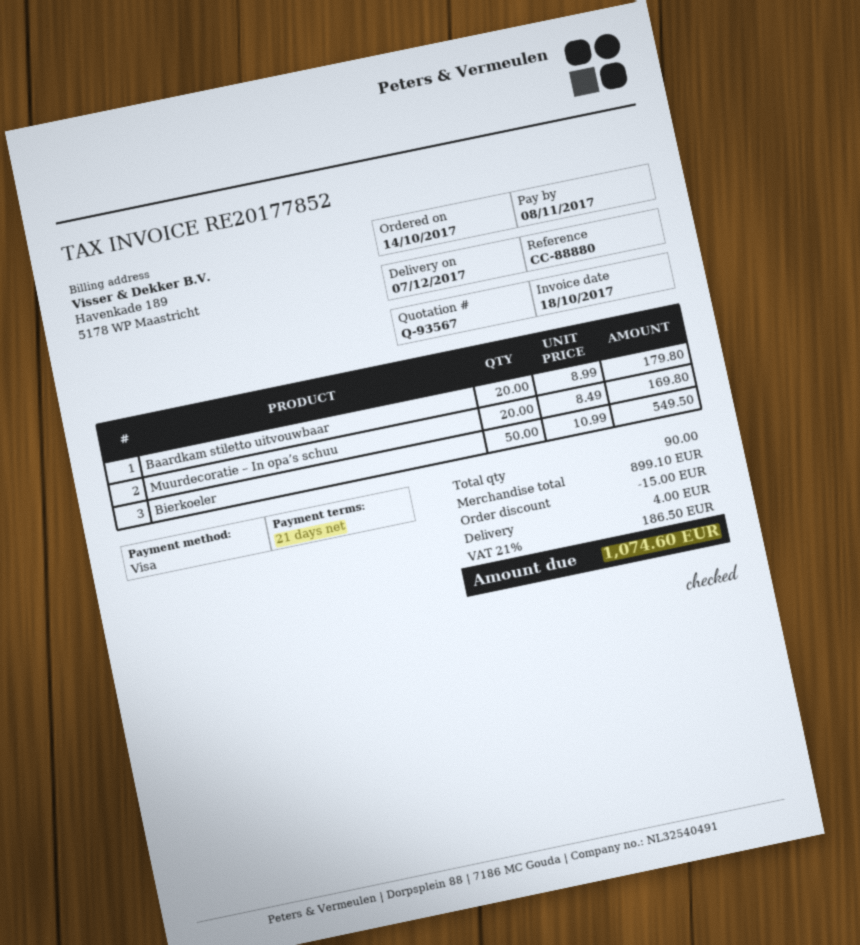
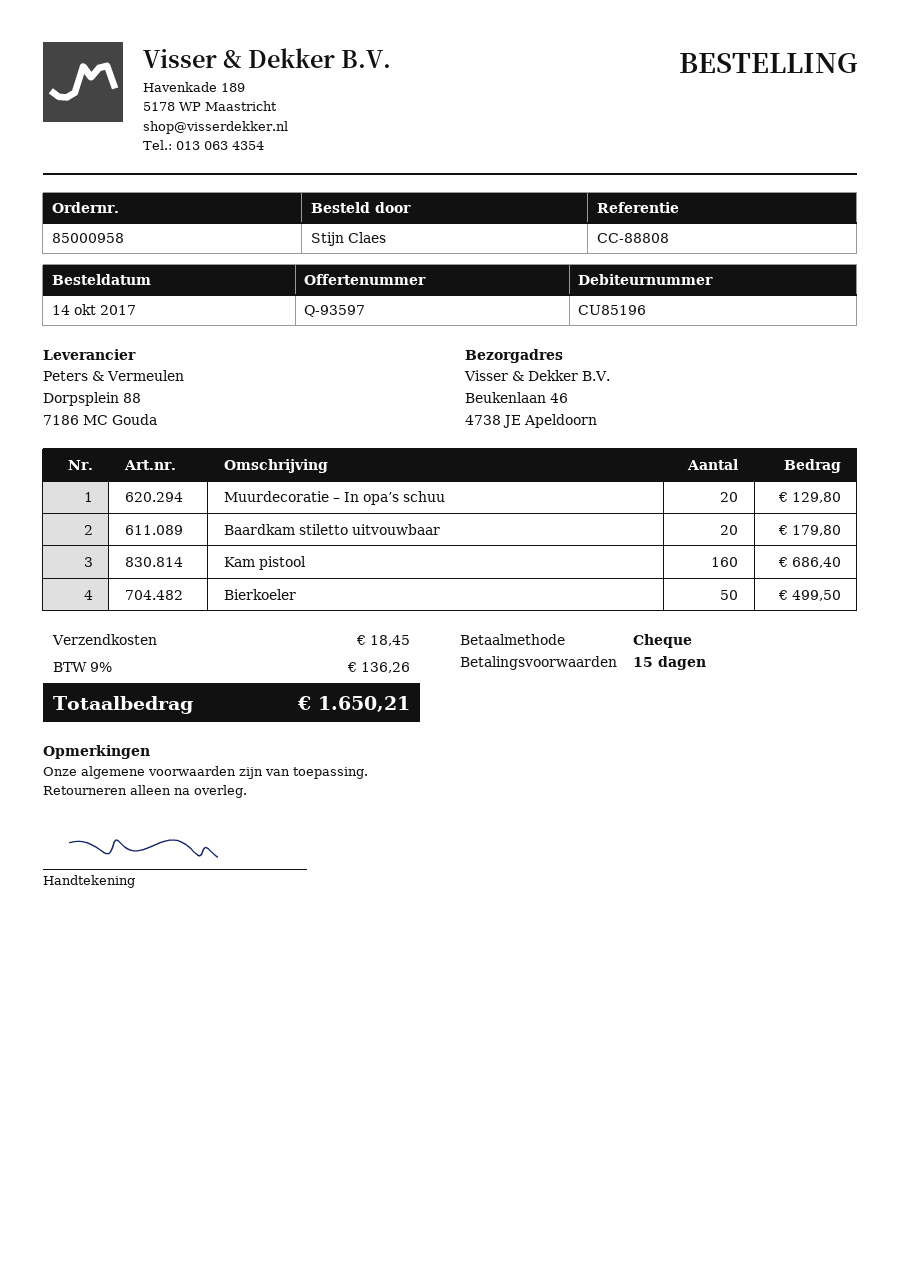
quote number: Q-93567 -> Q-93597
payment terms: 21 days -> 15 days
reference: CC-88880 -> CC-88808
payment method: Visa -> cheque
Muurdecoratie – In opa’s schuu: 20 for 169.80 -> 20 for 129.80
Bierkoeler: 50 for 549.50 -> 50 for 499.50
Kam pistool: none -> 160 for 686.40
discount: 15.00 -> none
shipping: 4.00 -> 18.45
tax: 21% = 186.50 -> 9% = 136.26
total: 1074.60 -> 1650.21

